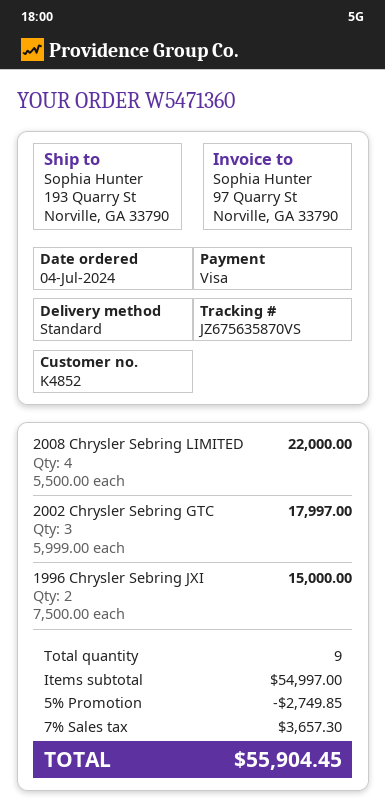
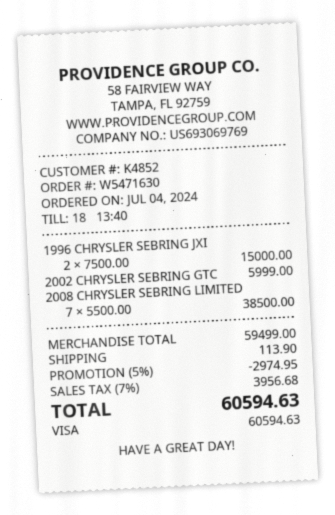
order number: W5471360 -> W5471630
2008 Chrysler Sebring LIMITED: 4 x 5500.00 = 22000.00 -> 7 x 5500.00 = 38500.00
2002 Chrysler Sebring GTC: 3 x 5999.00 = 17997.00 -> 1 x 5999.00 = 5999.00
subtotal: 54997.00 -> 59499.00
discount: 5% = 2749.85 -> 5% = 2974.95
shipping: none -> 113.90
tax: 7% = 3657.30 -> 7% = 3956.68
total: 55904.45 -> 60594.63

